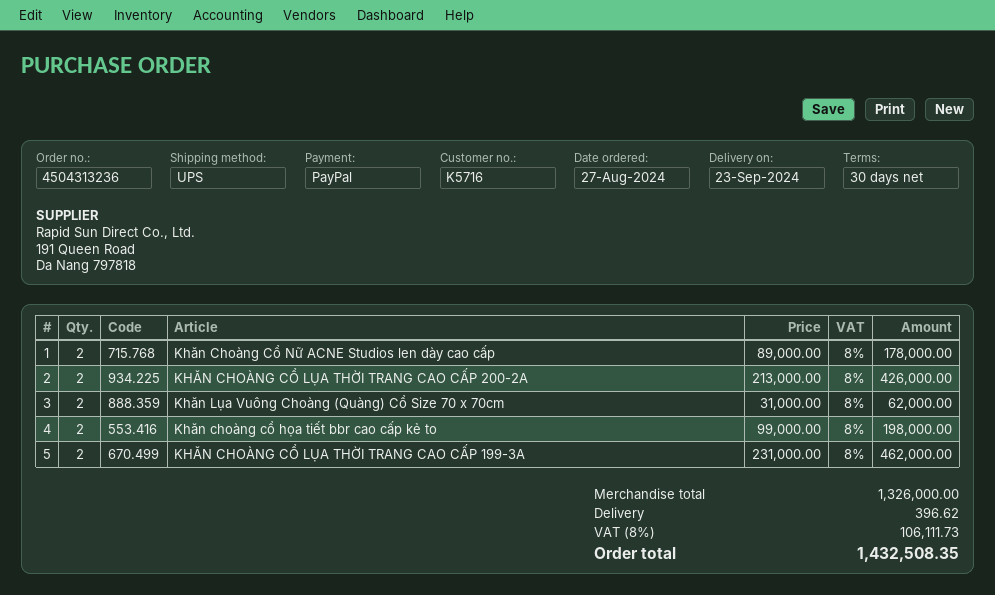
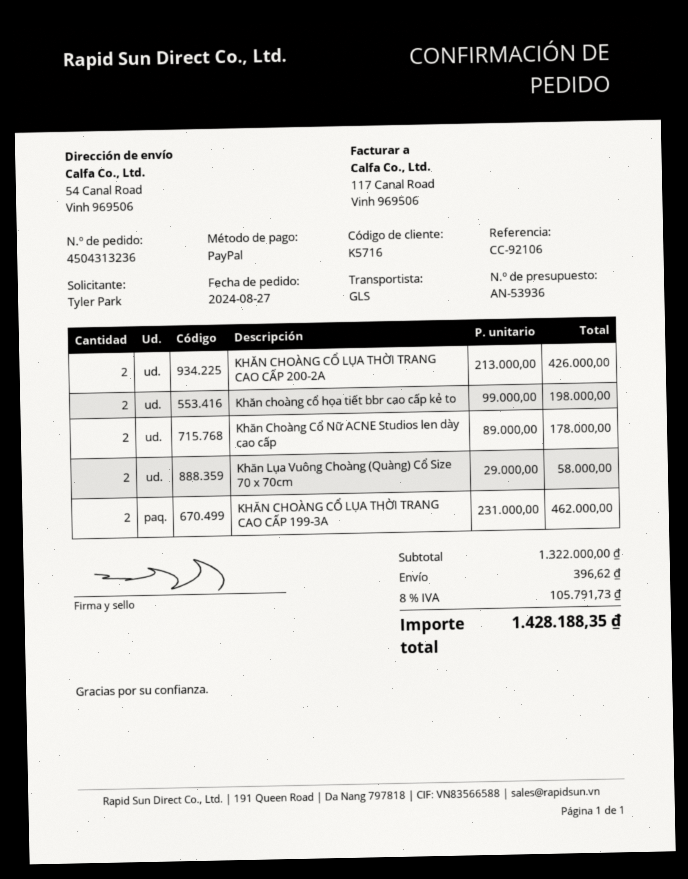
shipping method: UPS -> GLS
Khăn Lụa Vuông Choàng (Quàng) Cổ Size 70 x 70cm: 2 x 31000.00 = 62000.00 -> 2 x 29000.00 = 58000.00
subtotal: 1326000.00 -> 1322000.00
tax: 8% = 106111.73 -> 8% = 105791.73
total: 1432508.35 -> 1428188.35

